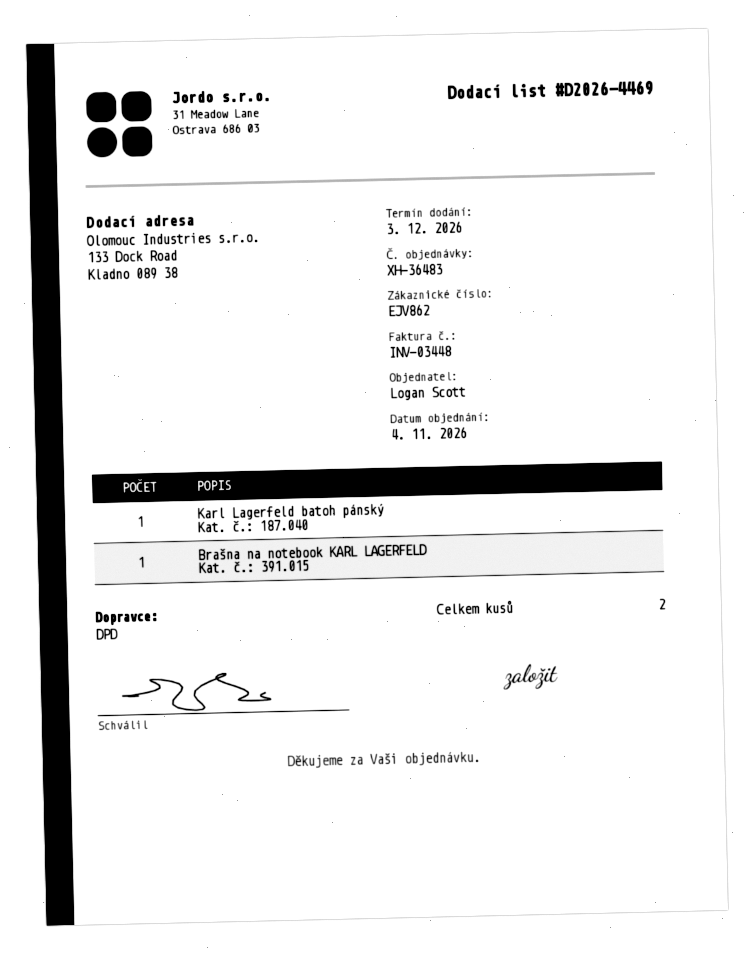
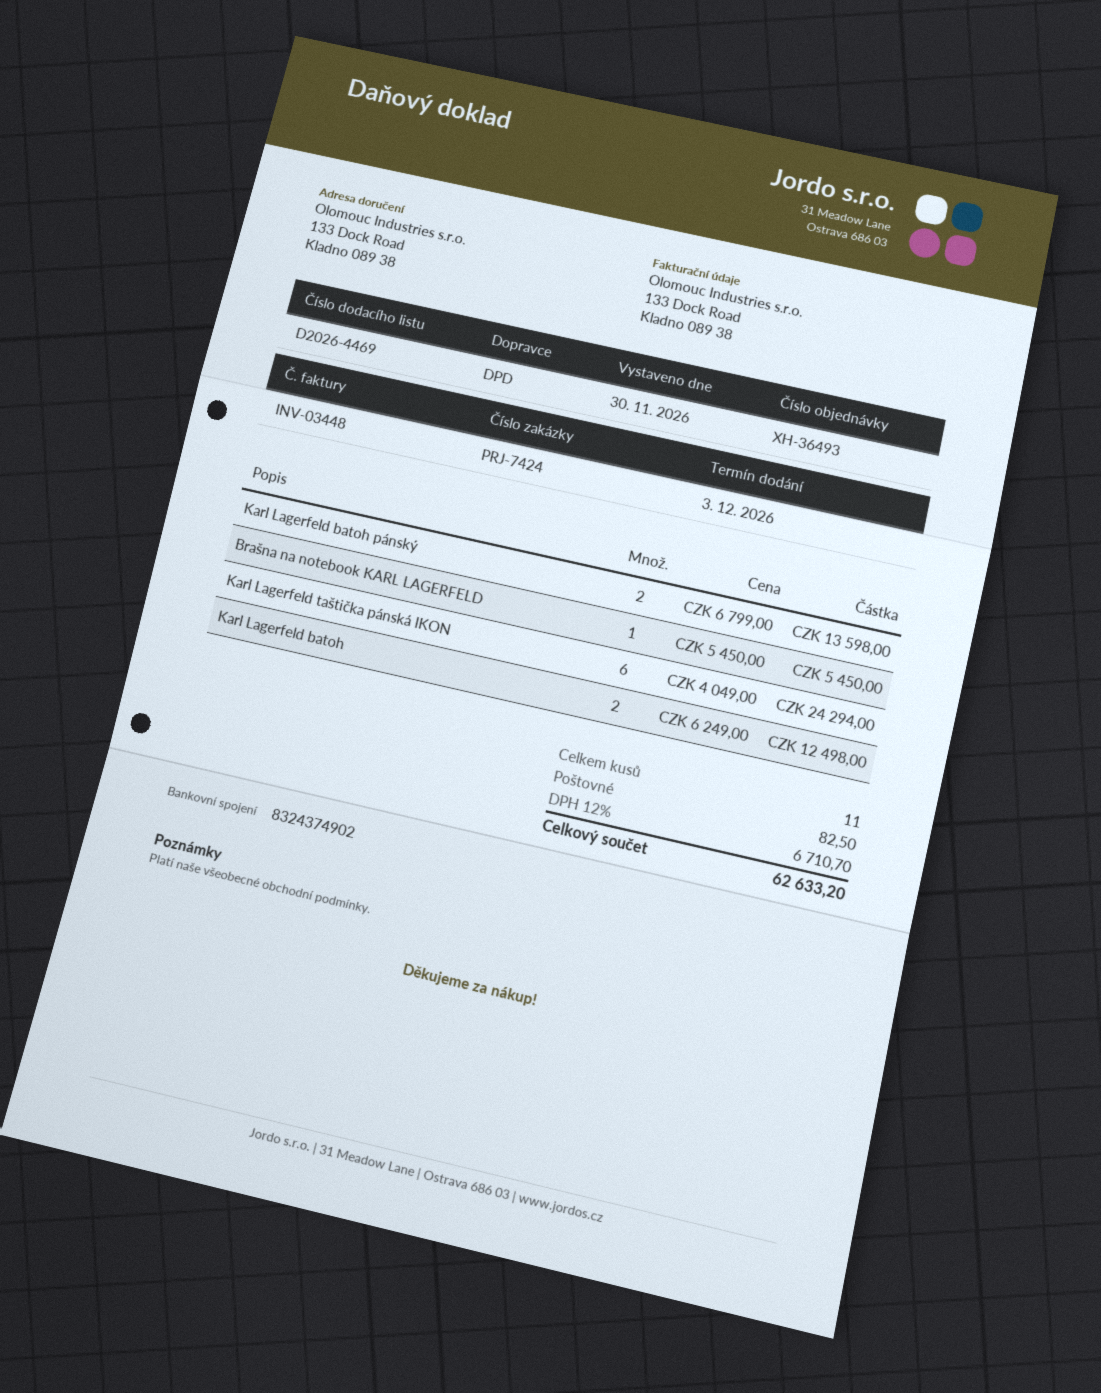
order number: XH-36483 -> XH-36493
Karl Lagerfeld batoh pánský: 1 -> 2
Karl Lagerfeld taštička pánská IKON: none -> 6
Karl Lagerfeld batoh: none -> 2
total quantity: 2 -> 11

